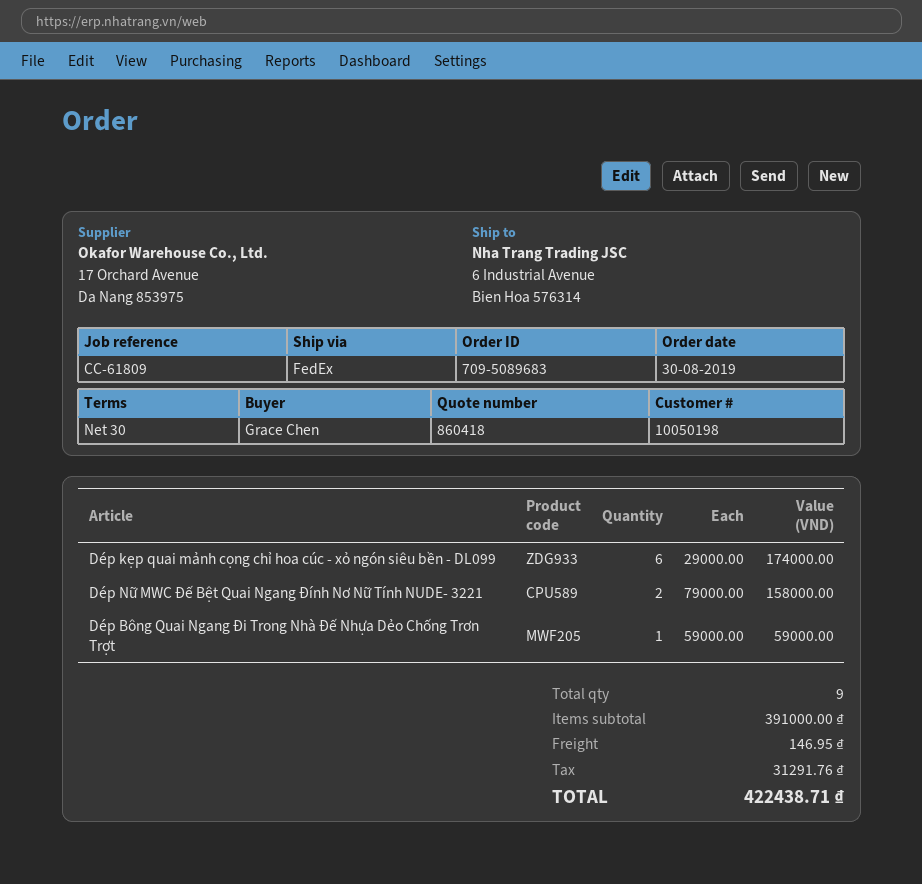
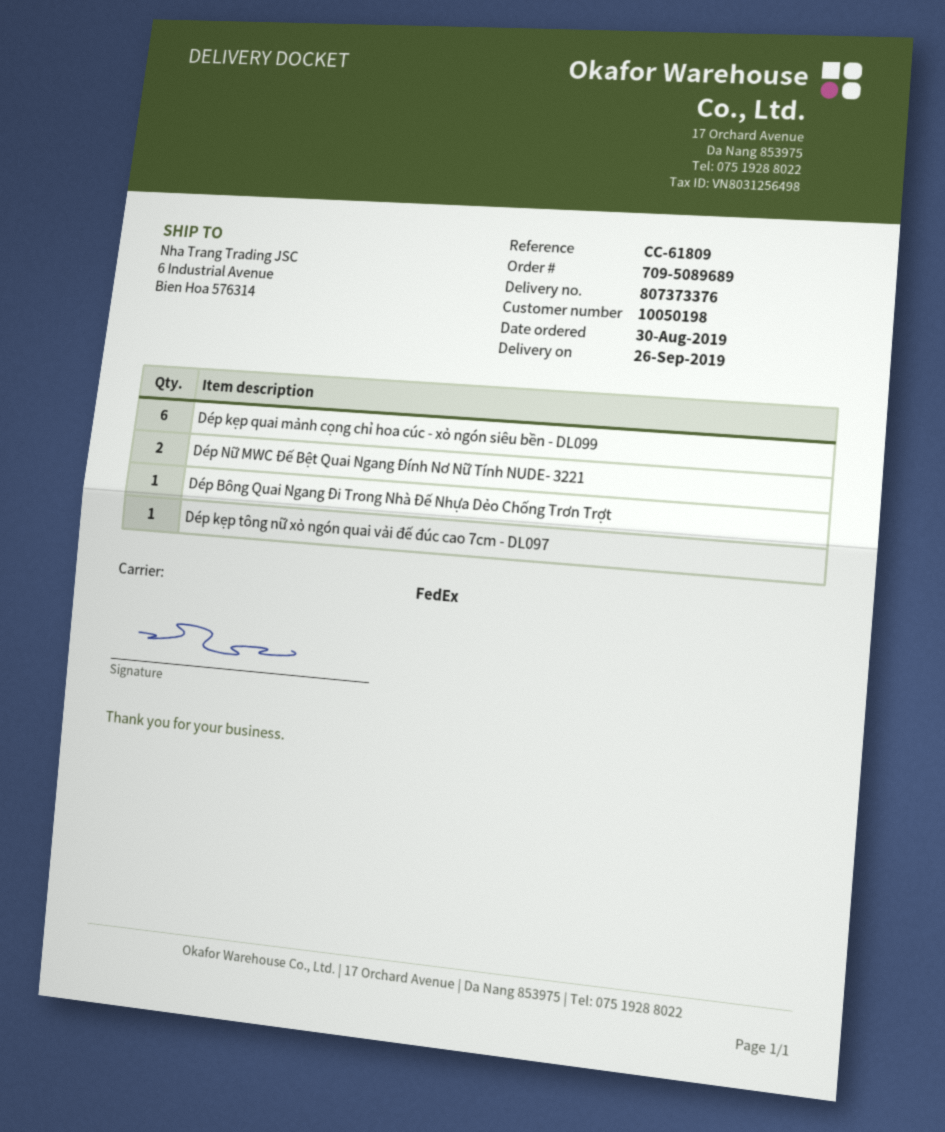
order number: 709-5089683 -> 709-5089689
Dép kẹp tông nữ xỏ ngón quai vải đế đúc cao 7cm - DL097: none -> 1

